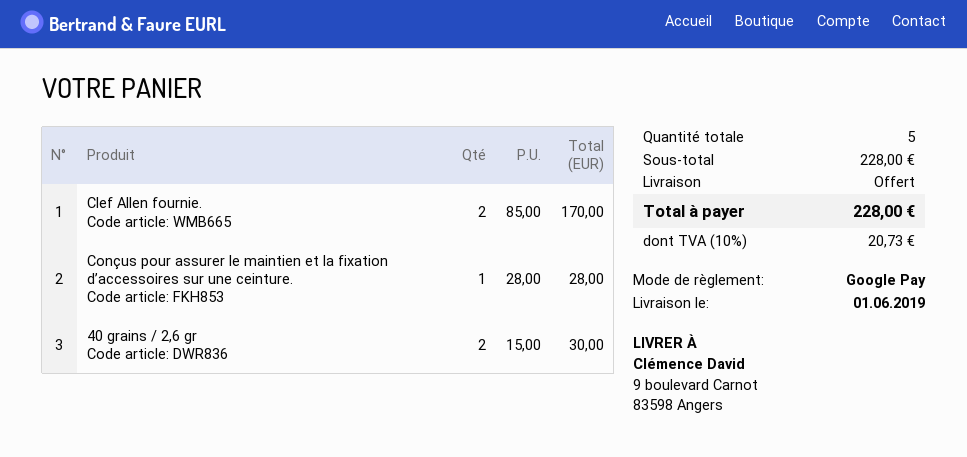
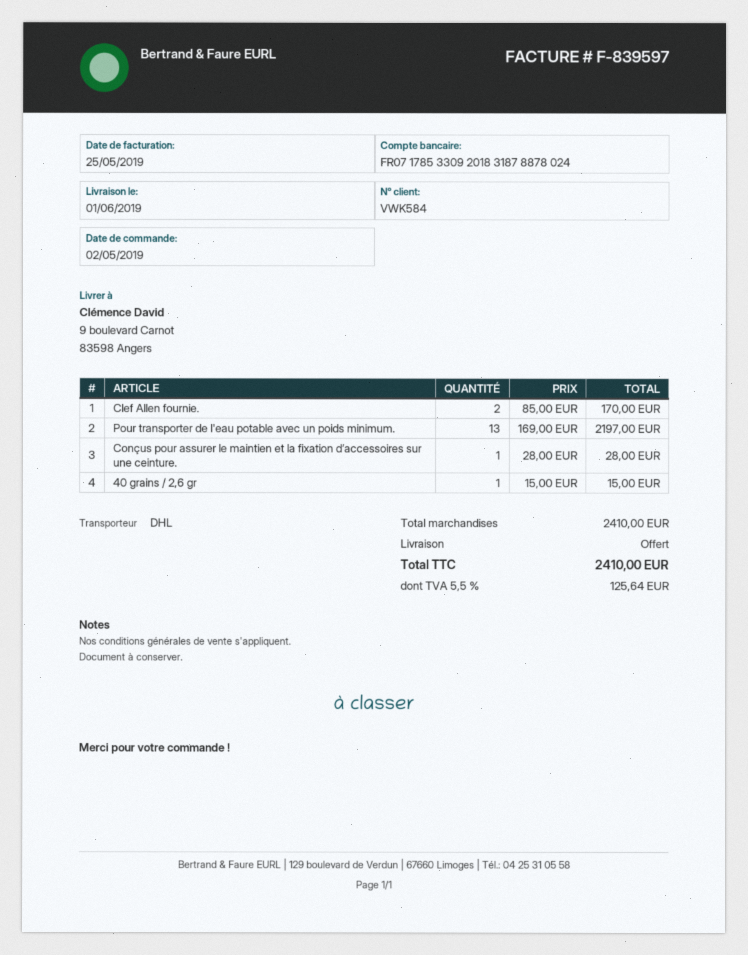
40 grains / 2,6 gr: 2 x 15.00 = 30.00 -> 1 x 15.00 = 15.00
Pour transporter de l'eau potable avec un poids minimum.: none -> 13 x 169.00 = 2197.00
subtotal: 228.00 -> 2410.00
tax: 10% = 20.73 -> 5.5% = 125.64
total: 228.00 -> 2410.00

